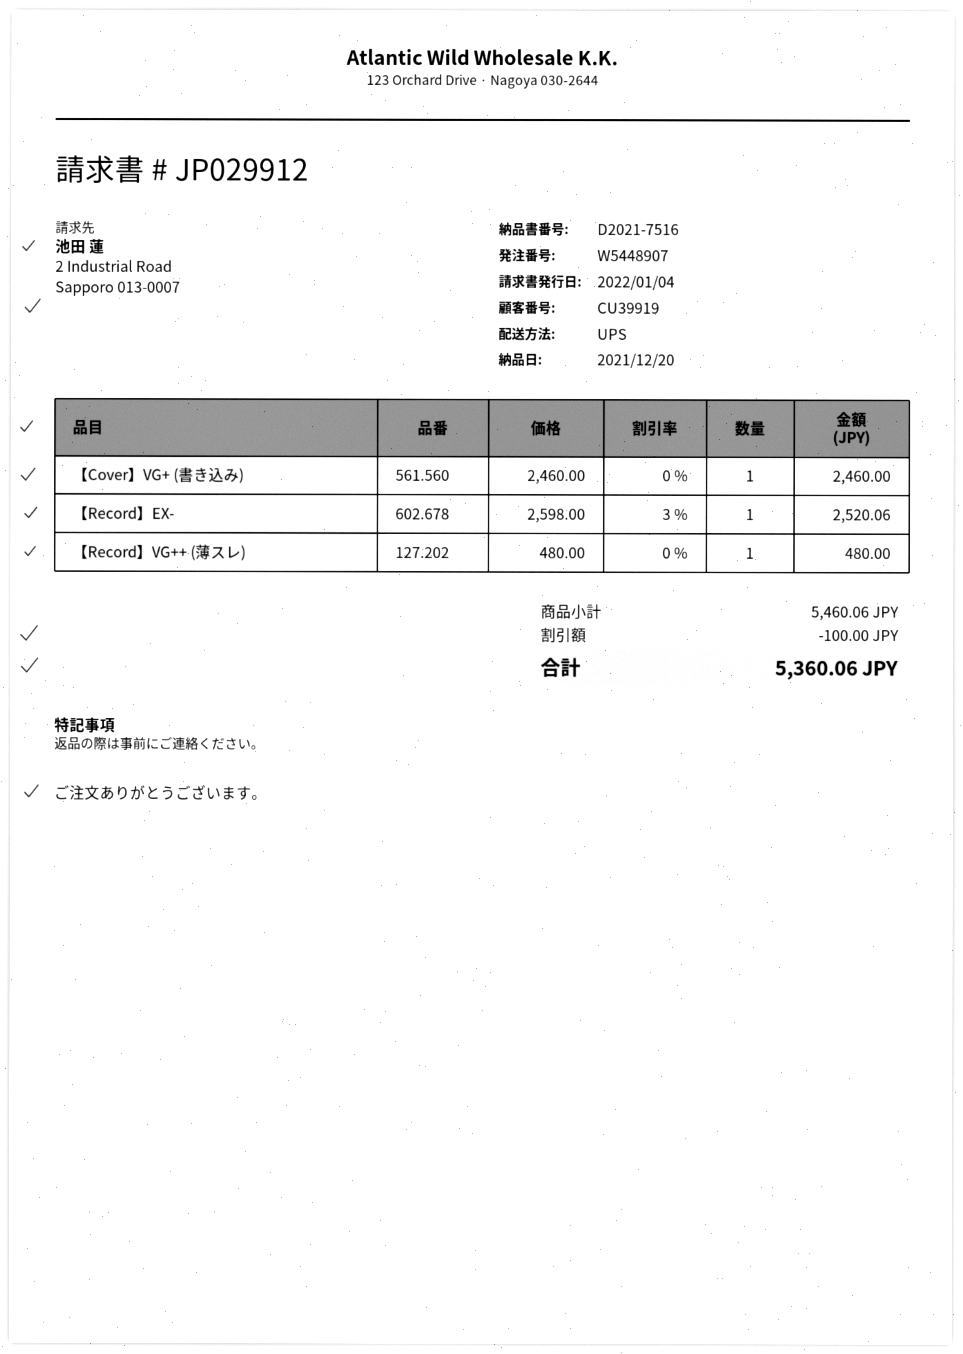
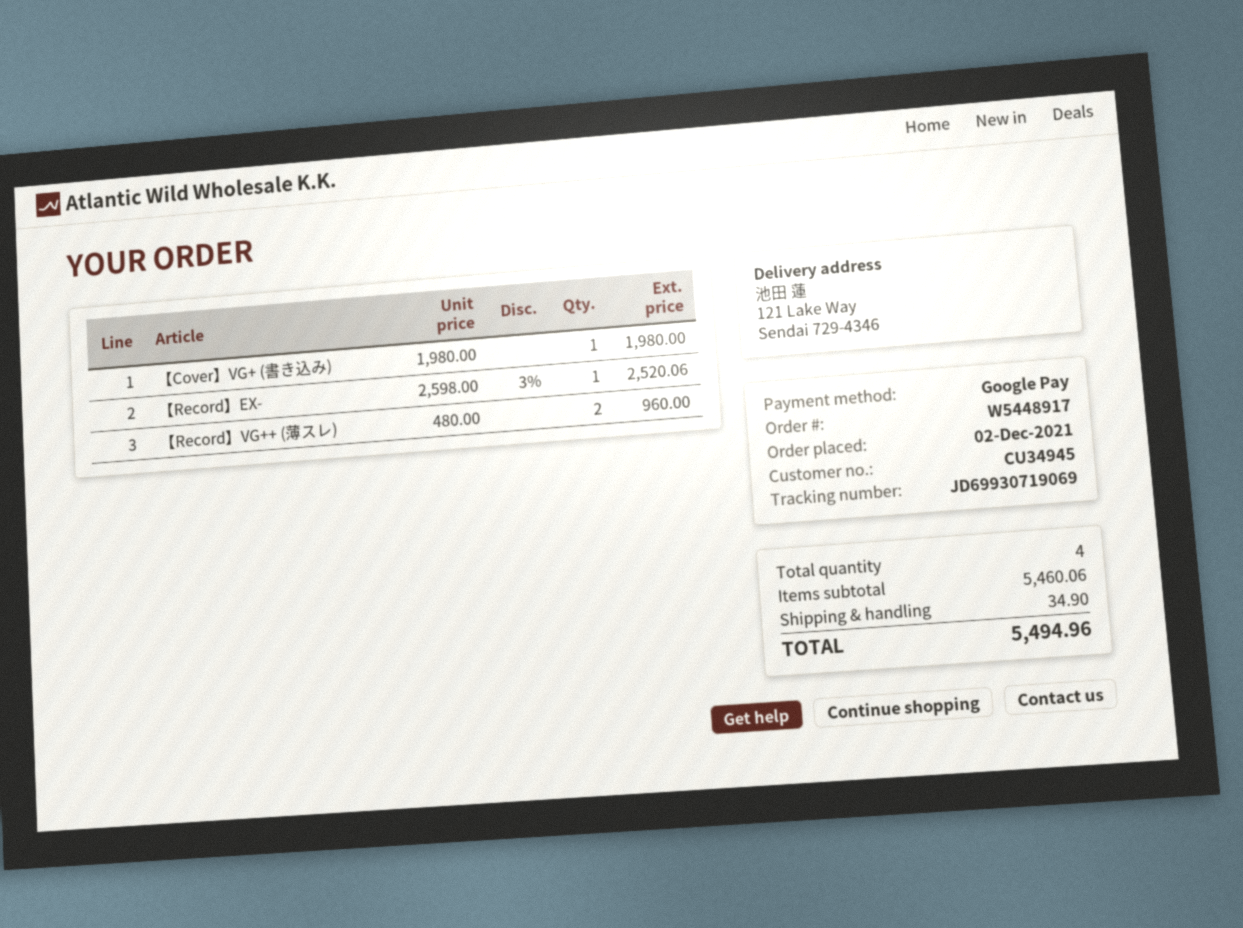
order number: W5448907 -> W5448917
customer number: CU39919 -> CU34945
【Cover】VG+ (書き込み): 1 x 2460.00 = 2460.00 -> 1 x 1980.00 = 1980.00
【Record】VG++ (薄スレ): 1 x 480.00 = 480.00 -> 2 x 480.00 = 960.00
discount: 100.00 -> none
shipping: none -> 34.90
total: 5360.06 -> 5494.96

